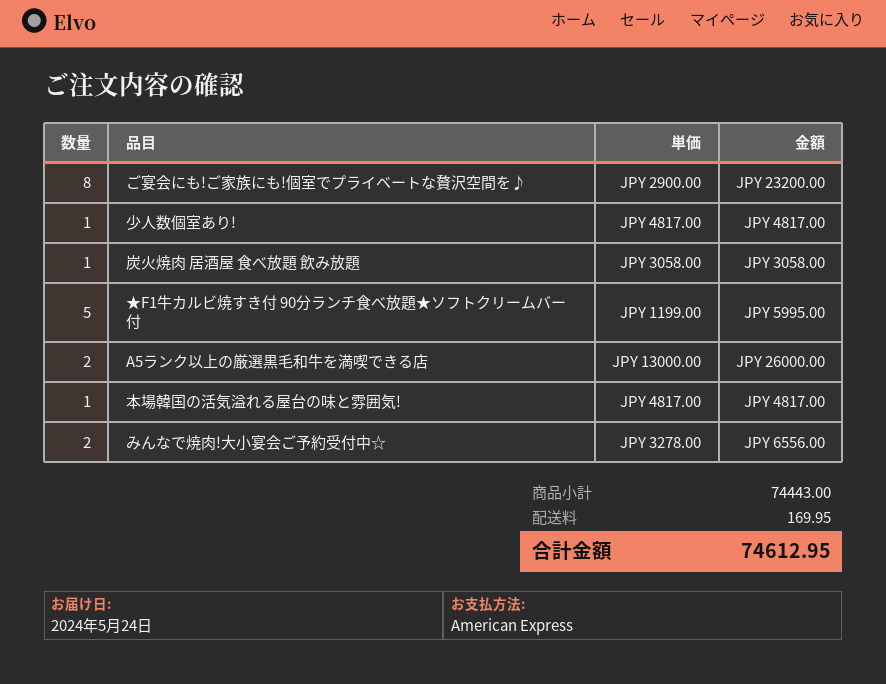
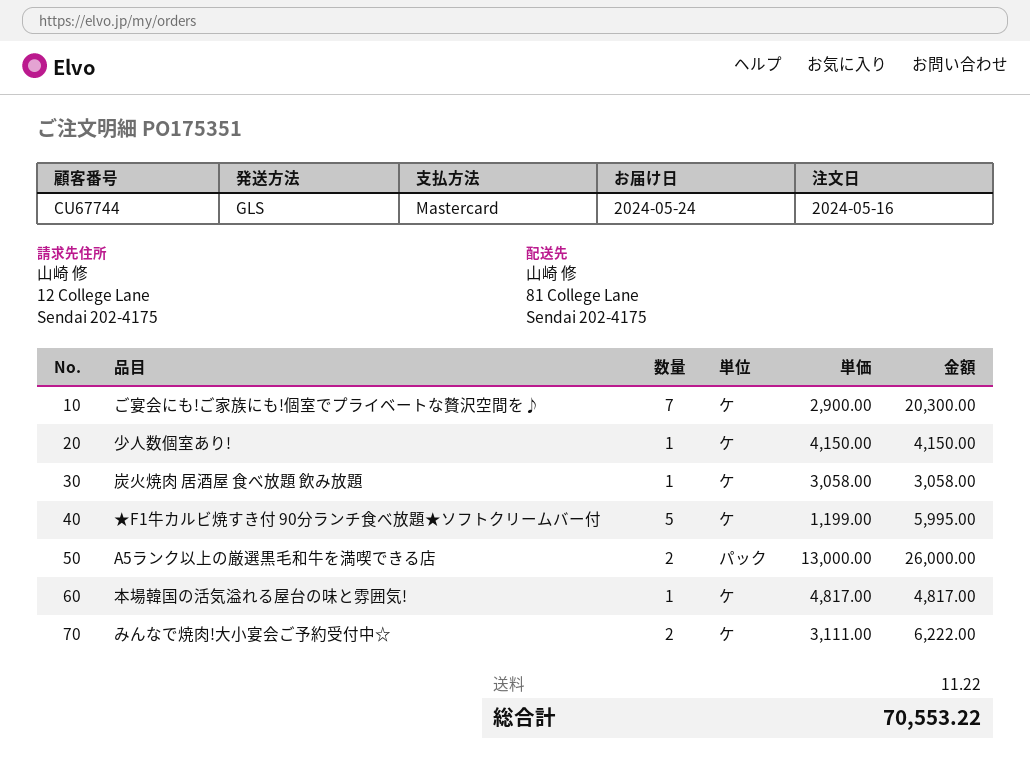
payment method: American Express -> Mastercard
ご宴会にも!ご家族にも!個室でプライベートな贅沢空間を♪: 8 x 2900.00 = 23200.00 -> 7 x 2900.00 = 20300.00
少人数個室あり!: 1 x 4817.00 = 4817.00 -> 1 x 4150.00 = 4150.00
みんなで焼肉!大小宴会ご予約受付中☆: 2 x 3278.00 = 6556.00 -> 2 x 3111.00 = 6222.00
shipping: 169.95 -> 11.22
total: 74612.95 -> 70553.22

